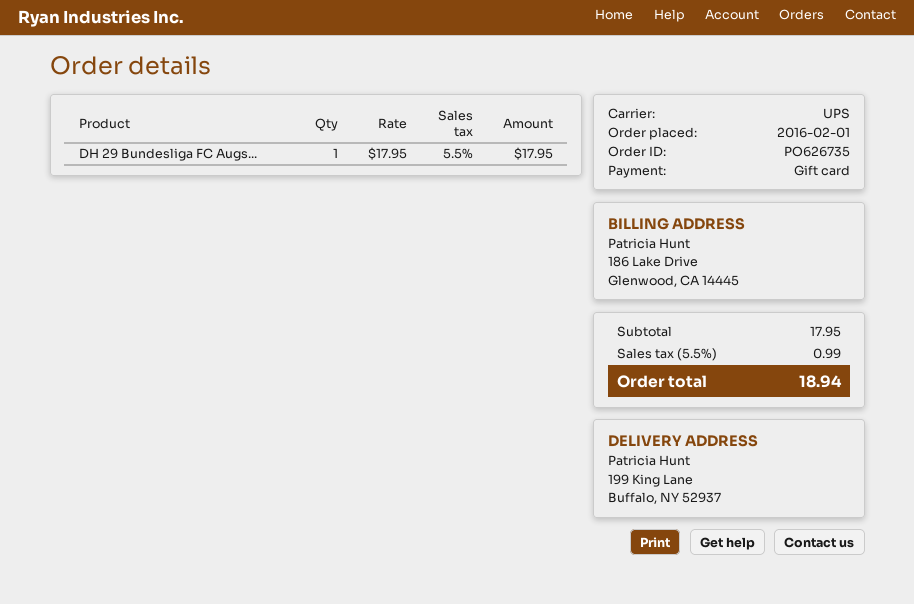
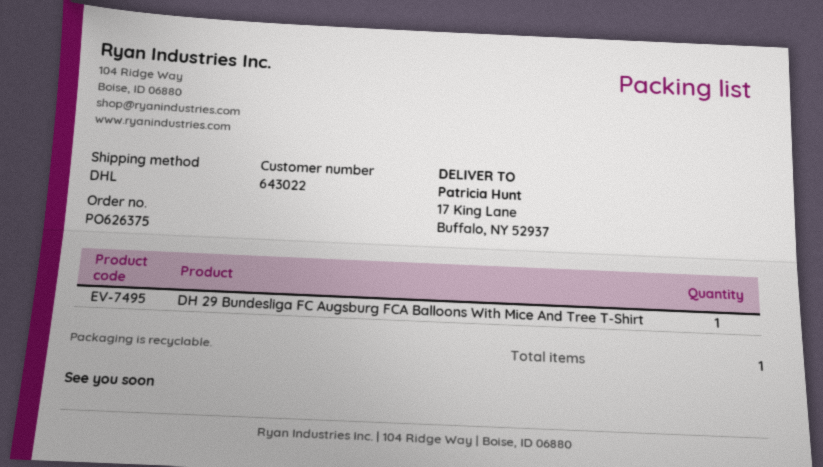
order number: PO626735 -> PO626375
shipping method: UPS -> DHL
ship to: 199 King Lane, Buffalo, NY 52937 -> 17 King Lane, Buffalo, NY 52937

